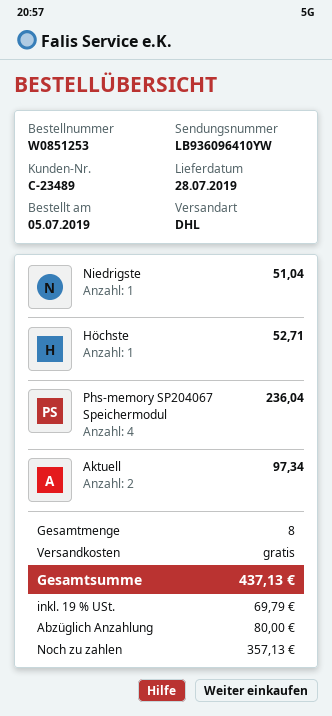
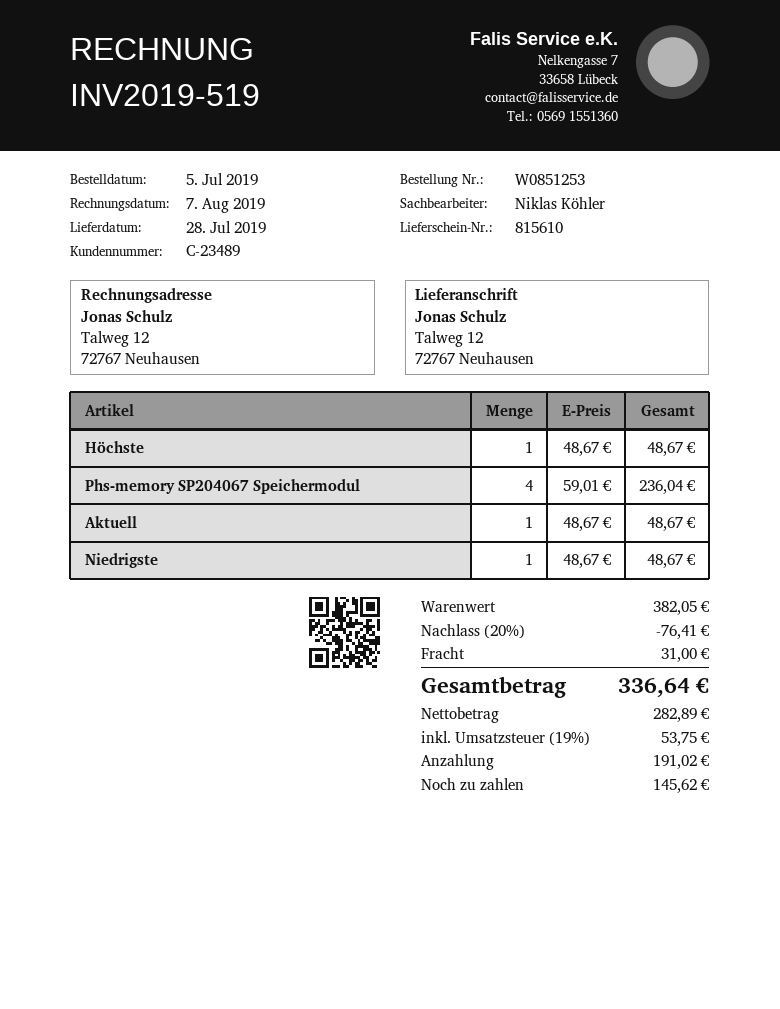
Niedrigste: 1 for 51.04 -> 1 for 48.67
Höchste: 1 for 52.71 -> 1 for 48.67
Aktuell: 2 for 97.34 -> 1 for 48.67
discount: none -> 20% = 76.41
shipping: 0.00 -> 31.00
tax: 19% = 69.79 -> 19% = 53.75
total: 437.13 -> 336.64
deposit: 80.00 -> 191.02
balance: 357.13 -> 145.62

